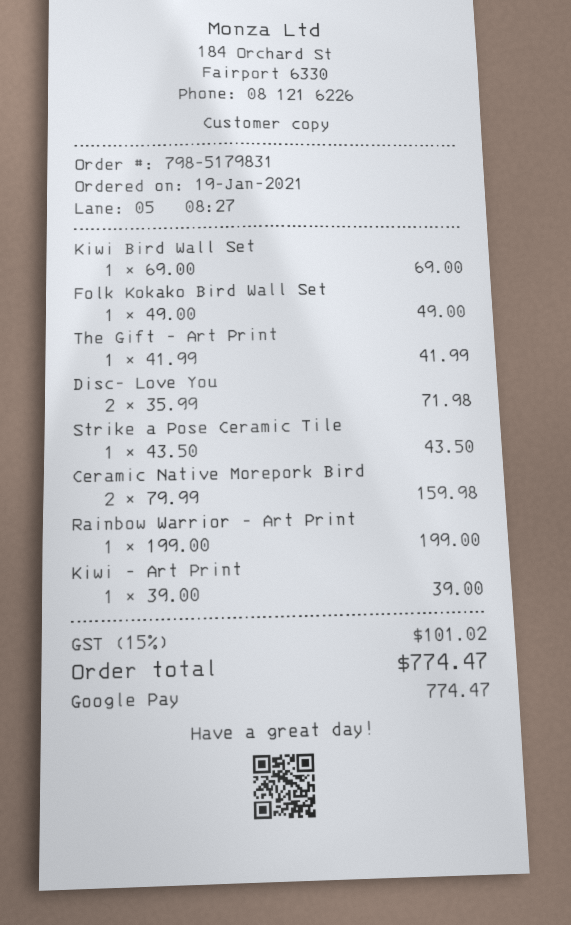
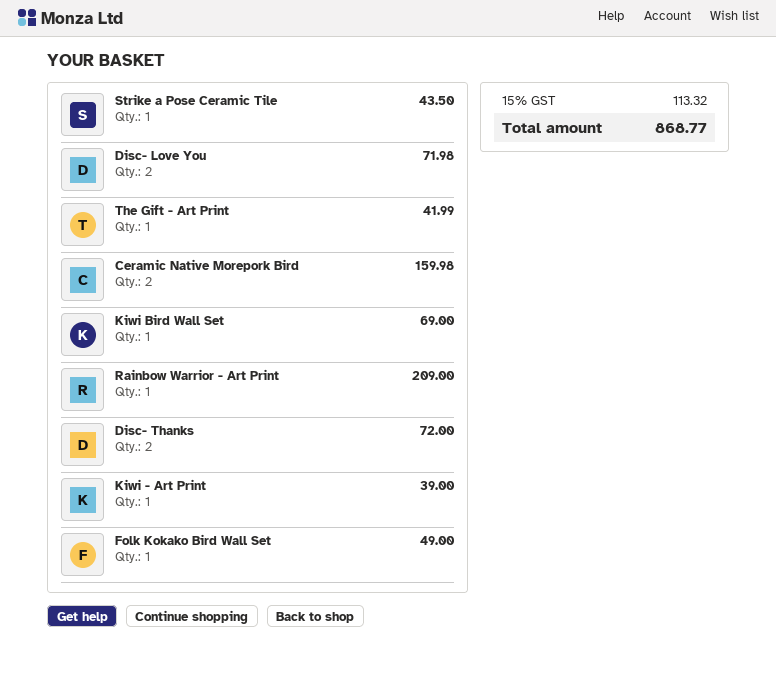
Rainbow Warrior - Art Print: 1 for 199.00 -> 1 for 209.00
Disc- Thanks: none -> 2 for 72.00
tax: 15% = 101.02 -> 15% = 113.32
total: 774.47 -> 868.77

